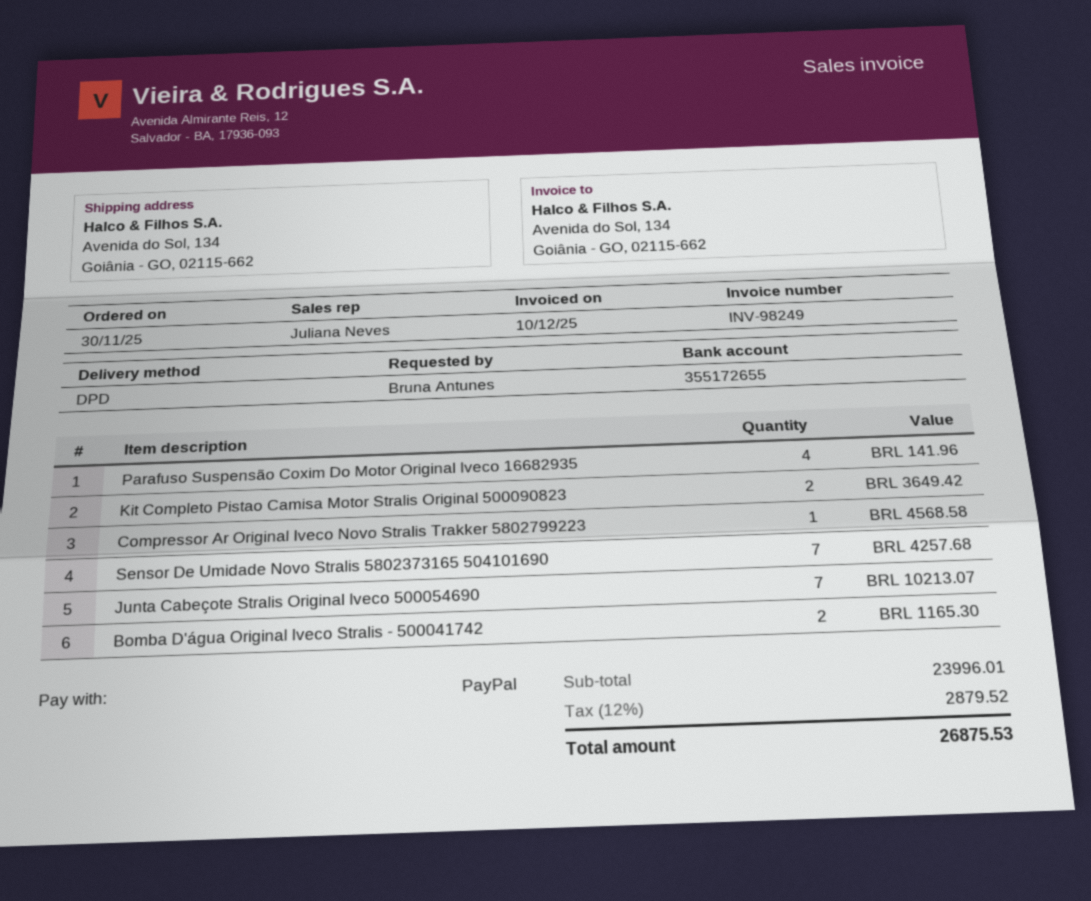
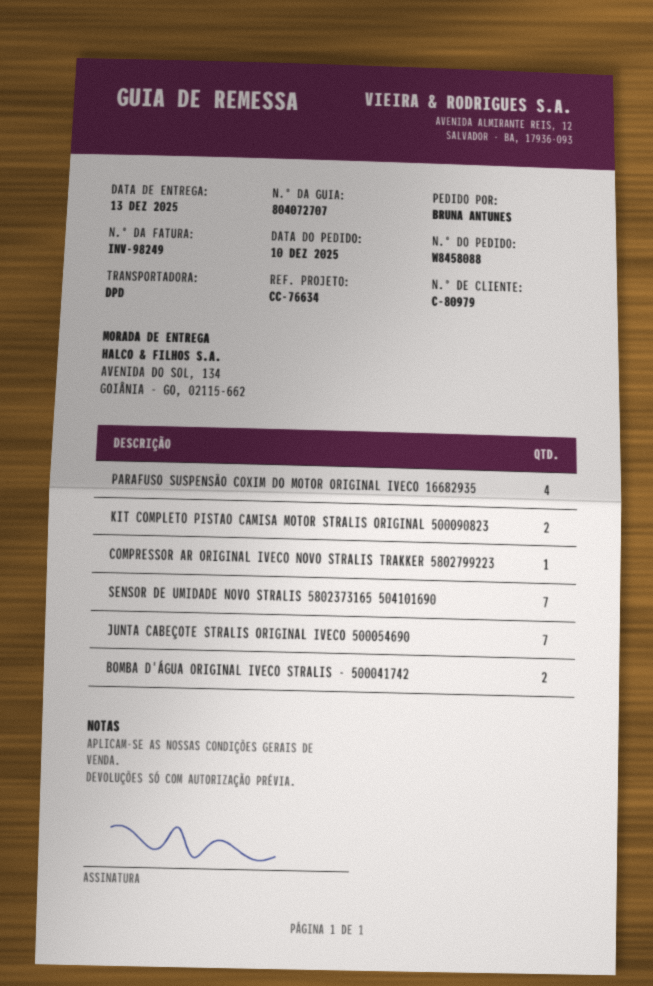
order date: 2025-11-30 -> 2025-12-10

